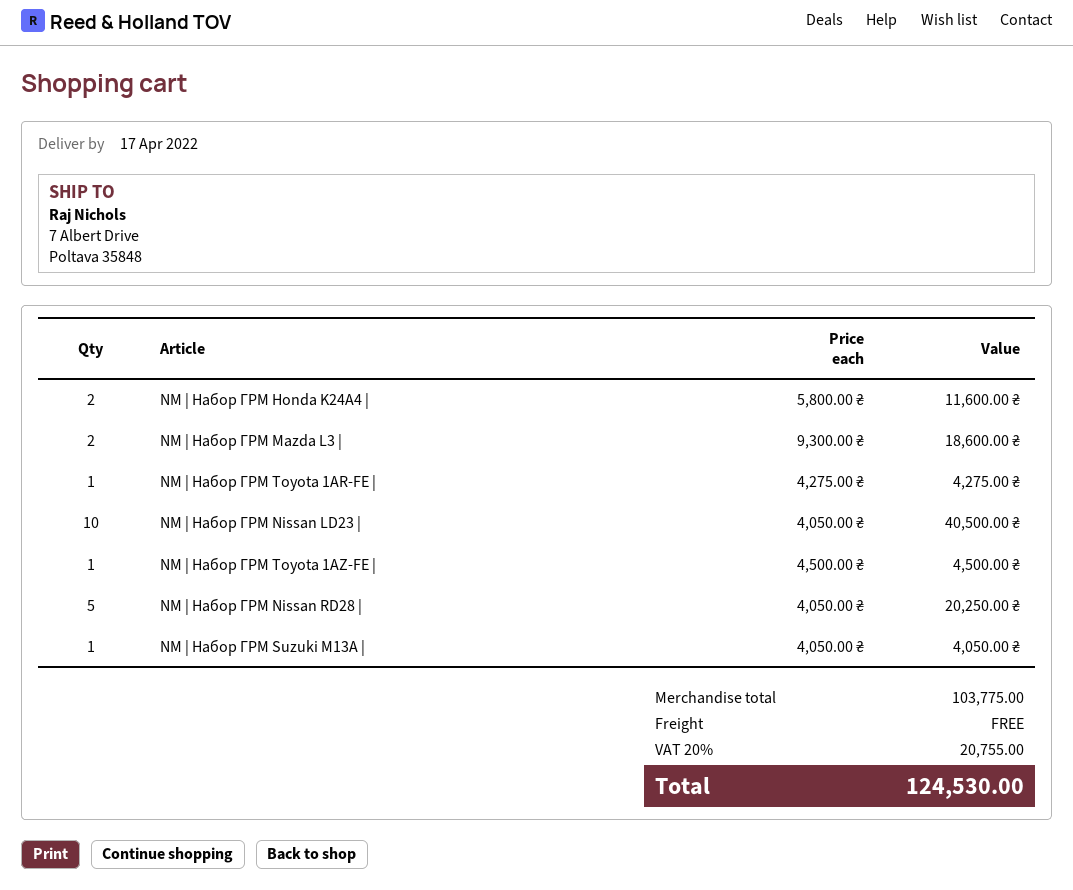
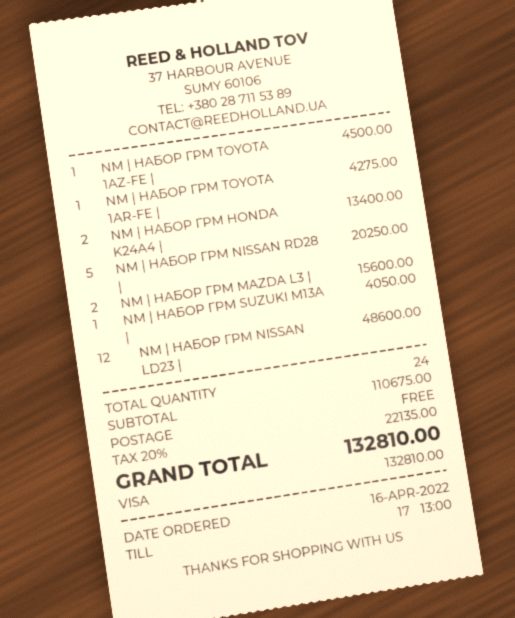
NM | Набор ГРМ Honda K24A4 |: 2 for 11600.00 -> 2 for 13400.00
NM | Набор ГРМ Mazda L3 |: 2 for 18600.00 -> 2 for 15600.00
NM | Набор ГРМ Nissan LD23 |: 10 for 40500.00 -> 12 for 48600.00
subtotal: 103775.00 -> 110675.00
tax: 20% = 20755.00 -> 20% = 22135.00
total: 124530.00 -> 132810.00

